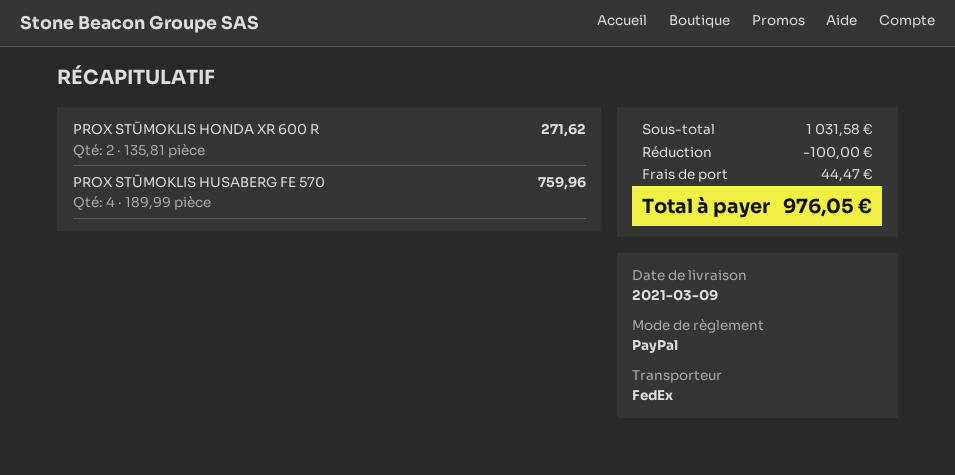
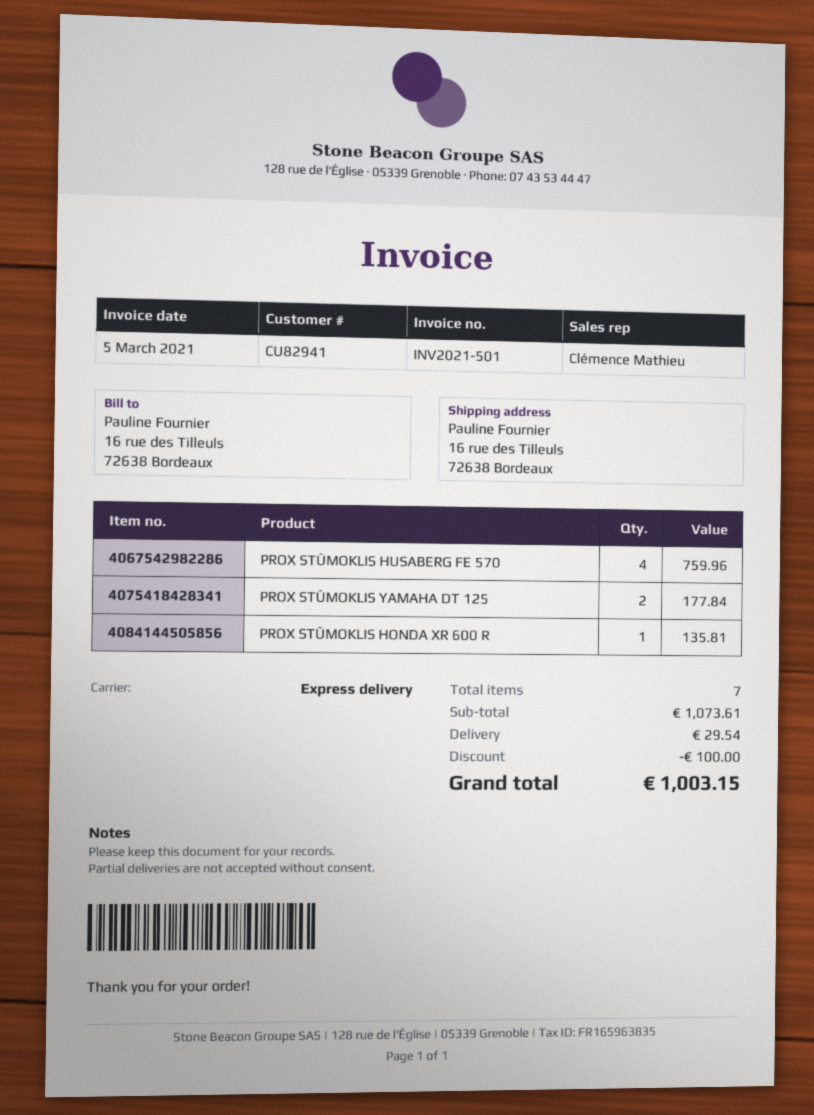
shipping method: FedEx -> express
PROX STŪMOKLIS HONDA XR 600 R: 2 for 271.62 -> 1 for 135.81
PROX STŪMOKLIS YAMAHA DT 125: none -> 2 for 177.84
subtotal: 1031.58 -> 1073.61
shipping: 44.47 -> 29.54
total: 976.05 -> 1003.15

